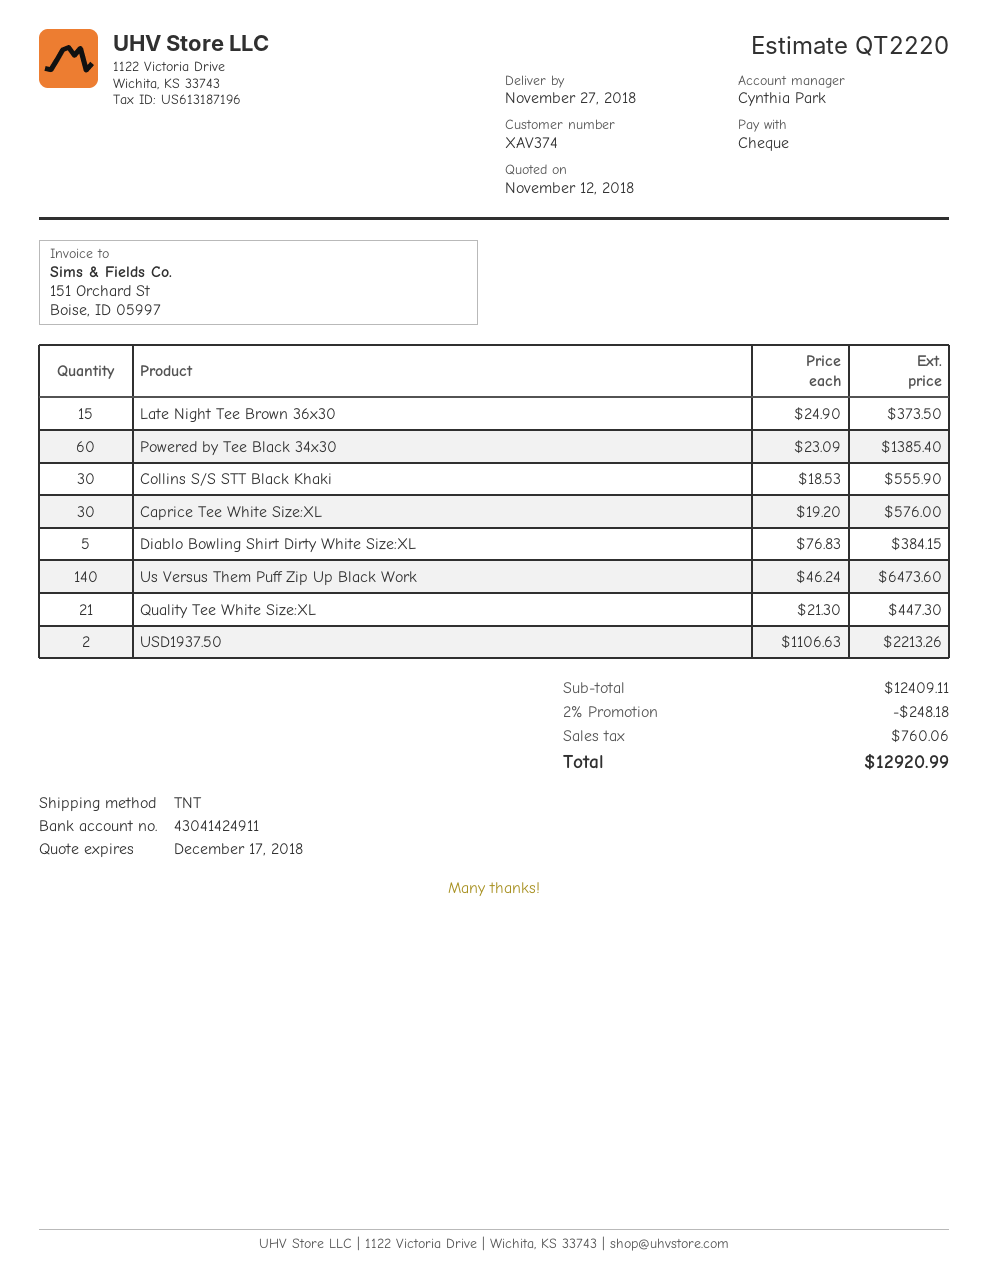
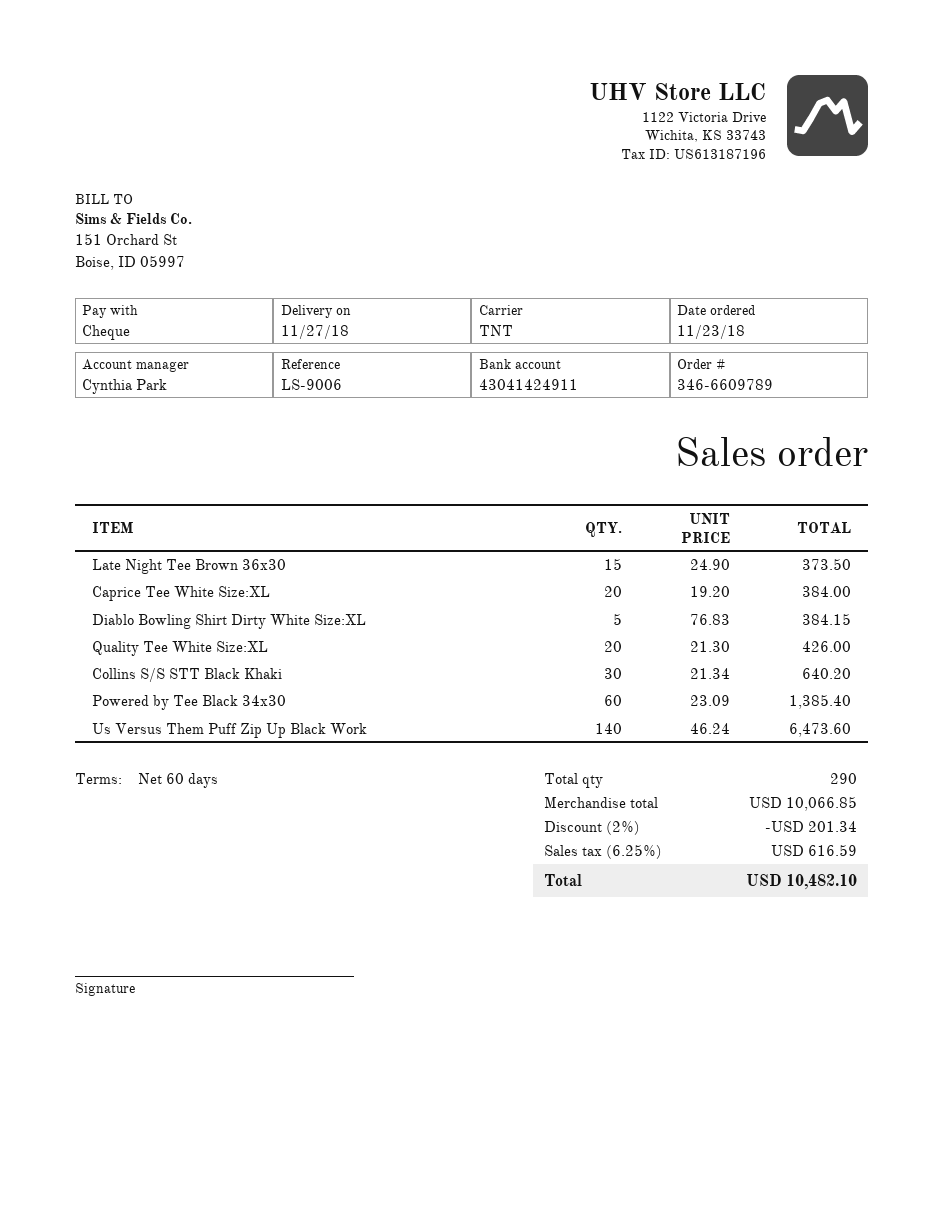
Collins S/S STT Black Khaki: 30 x 18.53 = 555.90 -> 30 x 21.34 = 640.20
Caprice Tee White Size:XL: 30 x 19.20 = 576.00 -> 20 x 19.20 = 384.00
Quality Tee White Size:XL: 21 x 21.30 = 447.30 -> 20 x 21.30 = 426.00
USD1937.50: 2 x 1106.63 = 2213.26 -> none
subtotal: 12409.11 -> 10066.85
discount: 2% = 248.18 -> 2% = 201.34
tax: 760.06 -> 616.59
total: 12920.99 -> 10482.10

